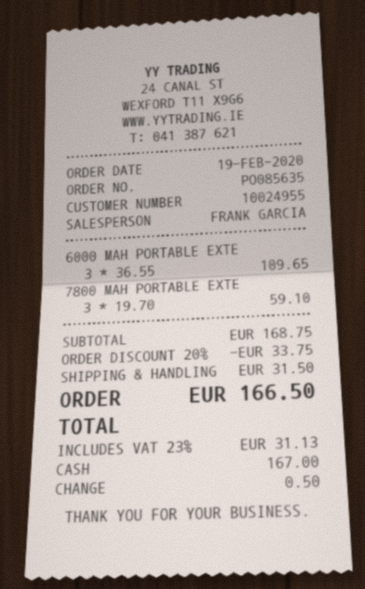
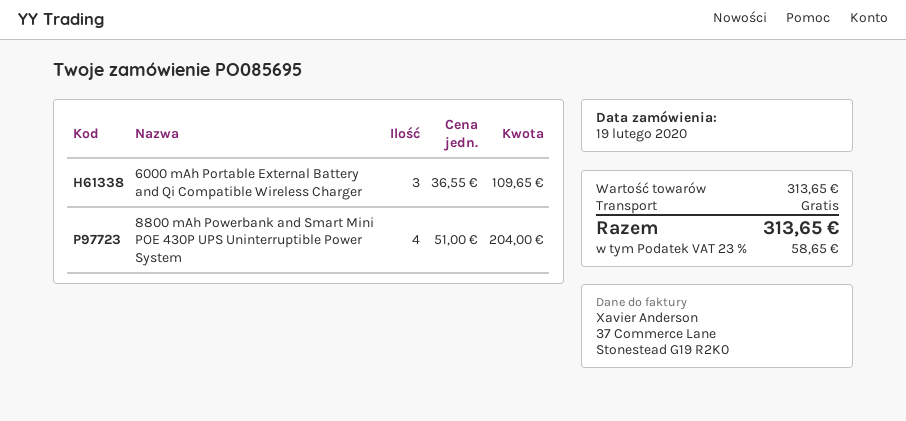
order number: PO085635 -> PO085695
7800 MAH PORTABLE EXTE: 3 x 19.70 = 59.10 -> none
8800 mAh Powerbank and Smart Mini POE 430P UPS Uninterruptible Power System: none -> 4 x 51.00 = 204.00
subtotal: 168.75 -> 313.65
discount: 20% = 33.75 -> none
shipping: 31.50 -> 0.00
tax: 23% = 31.13 -> 23% = 58.65
total: 166.50 -> 313.65

